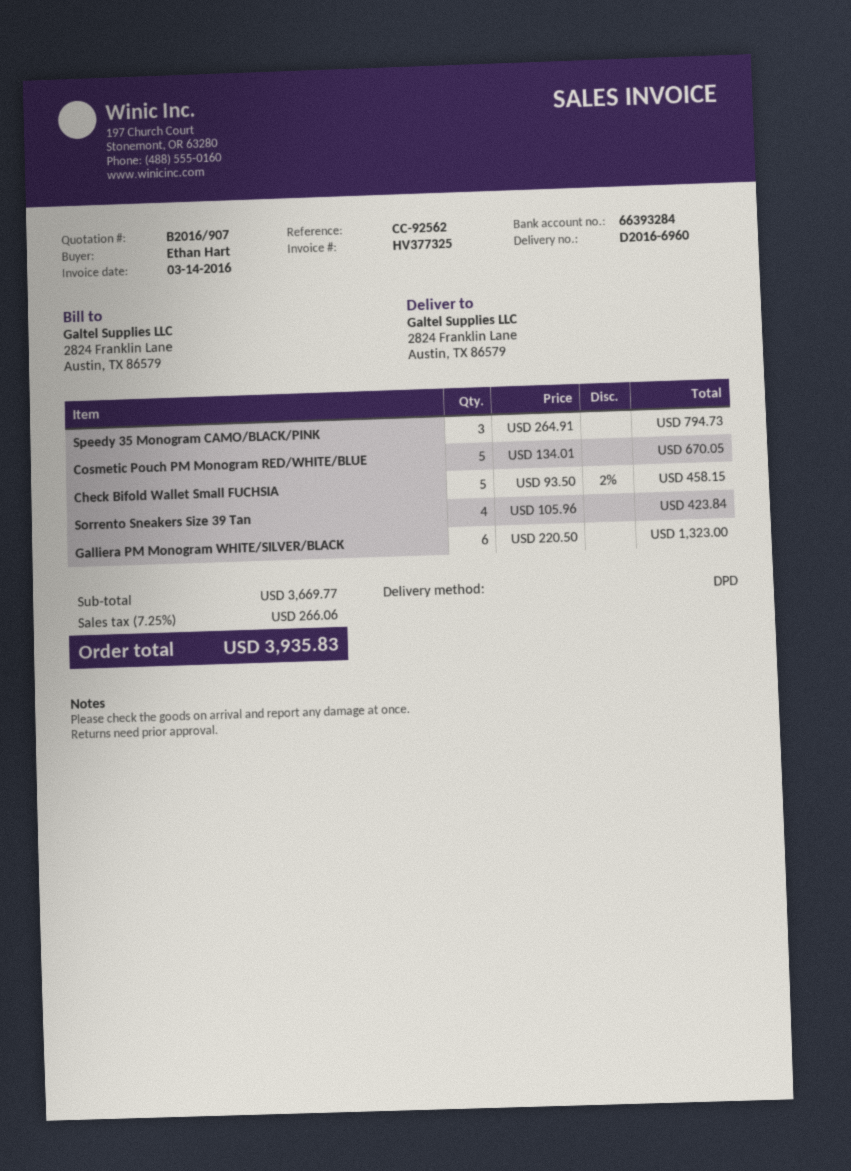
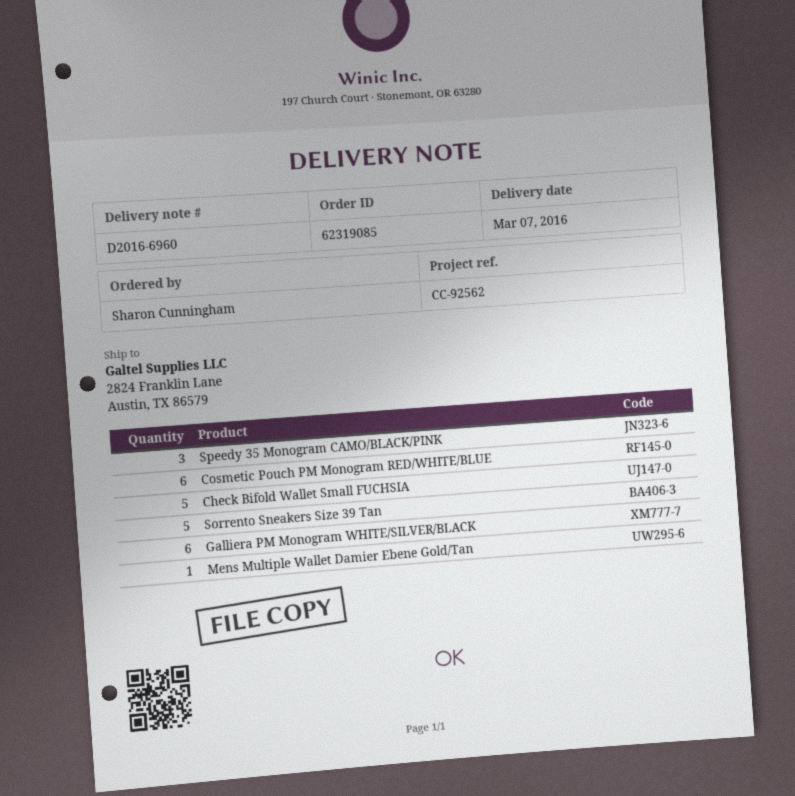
ordered by: Ethan Hart -> Sharon Cunningham
Cosmetic Pouch PM Monogram RED/WHITE/BLUE: 5 -> 6
Sorrento Sneakers Size 39 Tan: 4 -> 5
Mens Multiple Wallet Damier Ebene Gold/Tan: none -> 1

